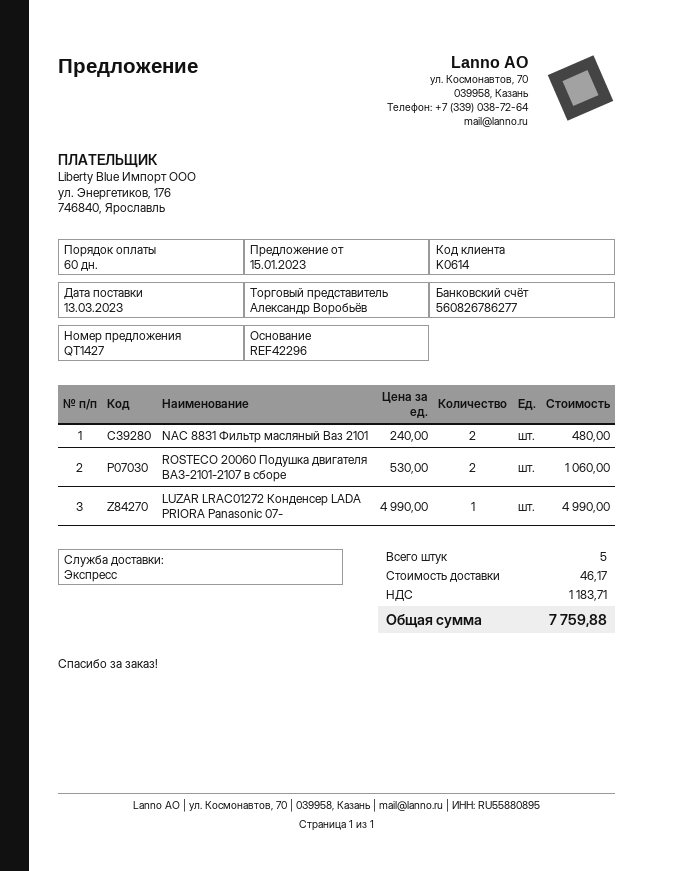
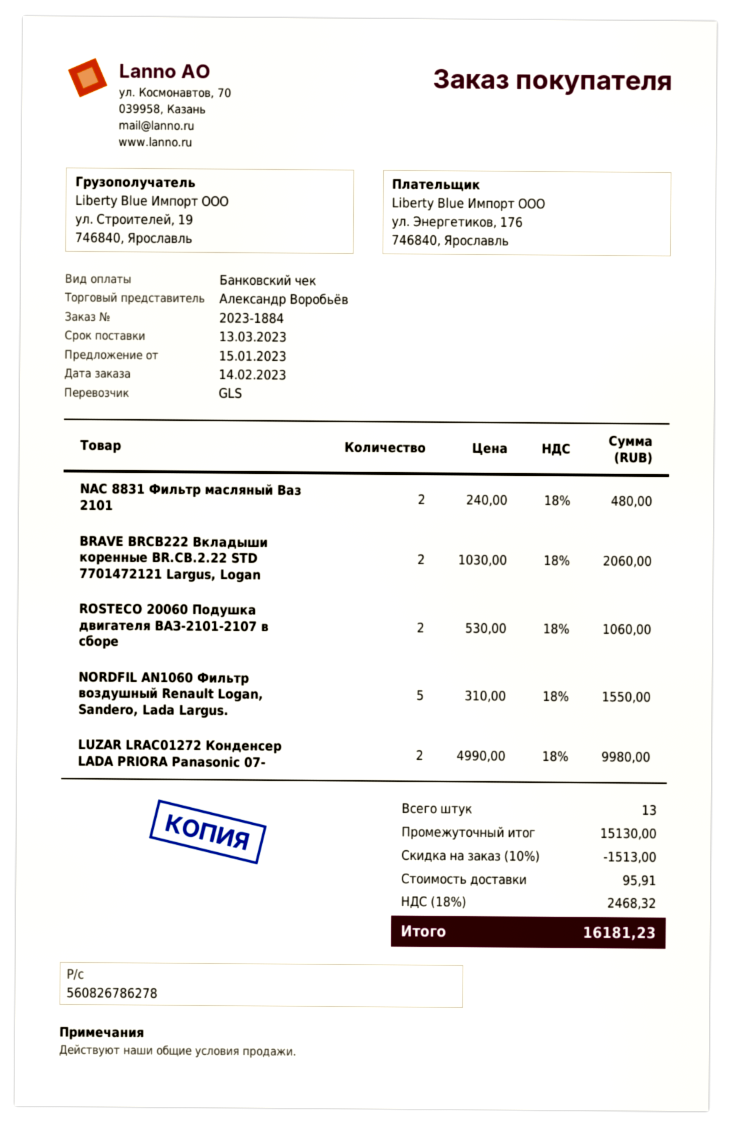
bank account: 560826786277 -> 560826786278
shipping method: express -> GLS
LUZAR LRAC01272 Конденсер LADA PRIORA Panasonic 07-: 1 x 4990.00 = 4990.00 -> 2 x 4990.00 = 9980.00
BRAVE BRCB222 Вкладыши коренные BR.CB.2.22 STD 7701472121 Largus, Logan: none -> 2 x 1030.00 = 2060.00
NORDFIL AN1060 Фильтр воздушный Renault Logan, Sandero, Lada Largus.: none -> 5 x 310.00 = 1550.00
total quantity: 5 -> 13
discount: none -> 10% = 1513.00
shipping: 46.17 -> 95.91
tax: 1183.71 -> 2468.32
total: 7759.88 -> 16181.23

